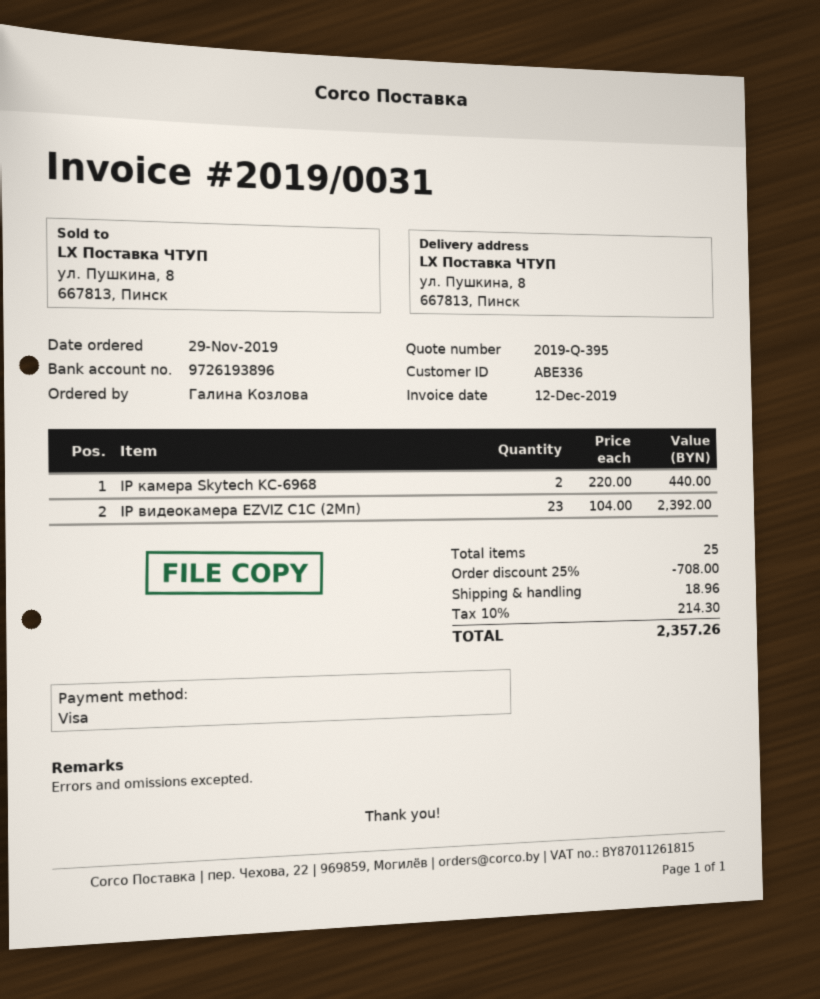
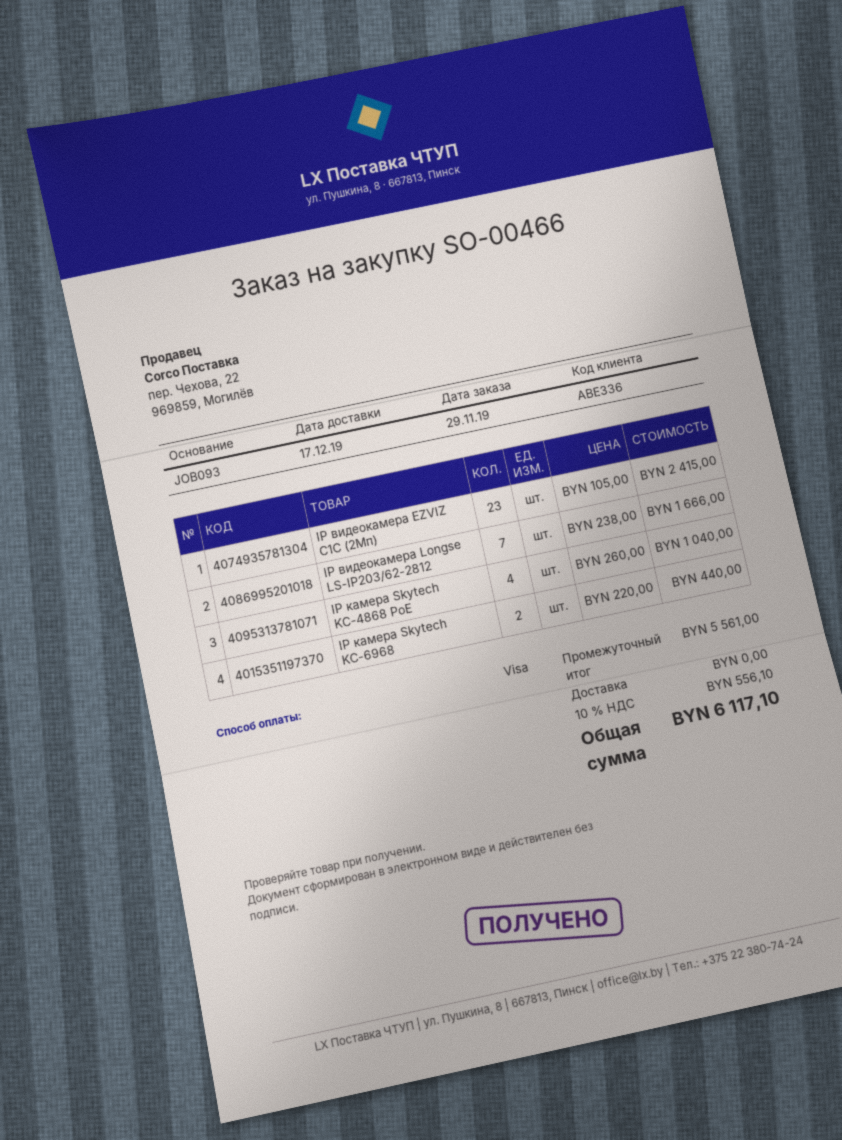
IP видеокамера EZVIZ C1С (2Мп): 23 x 104.00 = 2392.00 -> 23 x 105.00 = 2415.00
IP видеокамера Longse LS-IP203/62-2812: none -> 7 x 238.00 = 1666.00
IP камера Skytech KC-4868 PoE: none -> 4 x 260.00 = 1040.00
discount: 25% = 708.00 -> none
shipping: 18.96 -> 0.00
tax: 10% = 214.30 -> 10% = 556.10
total: 2357.26 -> 6117.10

